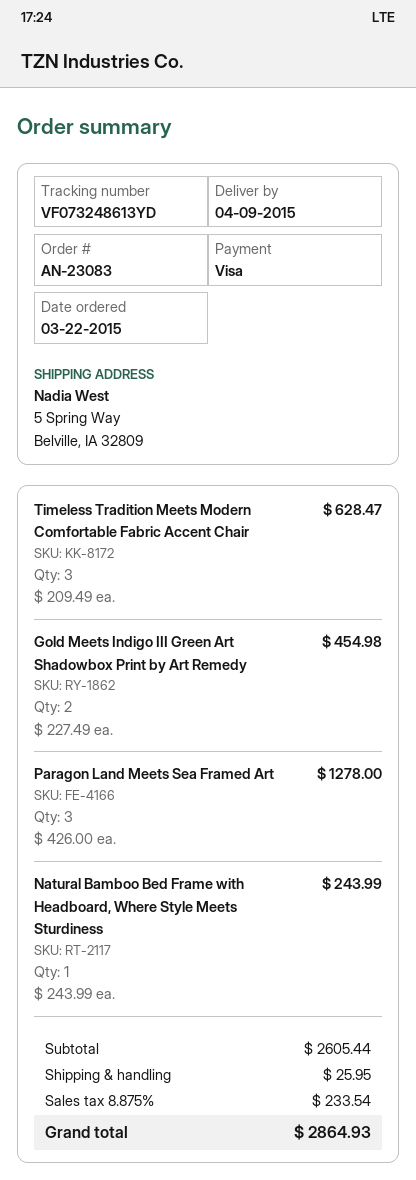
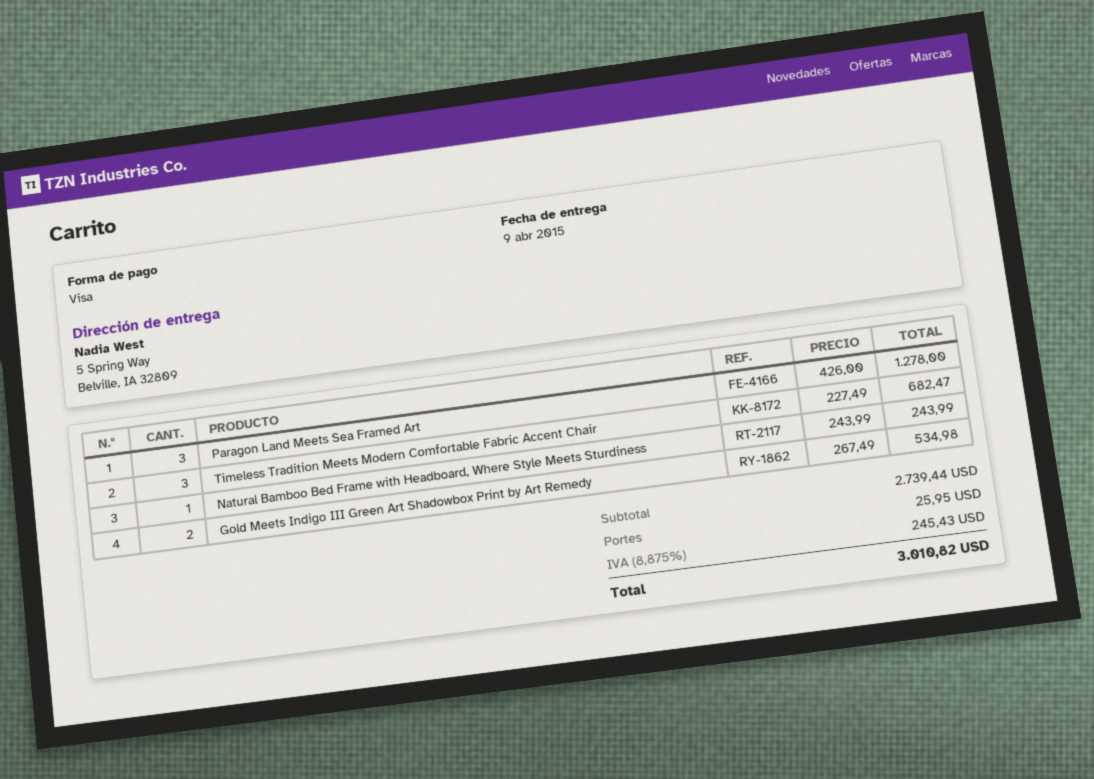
Timeless Tradition Meets Modern Comfortable Fabric Accent Chair: 3 x 209.49 = 628.47 -> 3 x 227.49 = 682.47
Gold Meets Indigo III Green Art Shadowbox Print by Art Remedy: 2 x 227.49 = 454.98 -> 2 x 267.49 = 534.98
subtotal: 2605.44 -> 2739.44
tax: 8.875% = 233.54 -> 8.875% = 245.43
total: 2864.93 -> 3010.82

